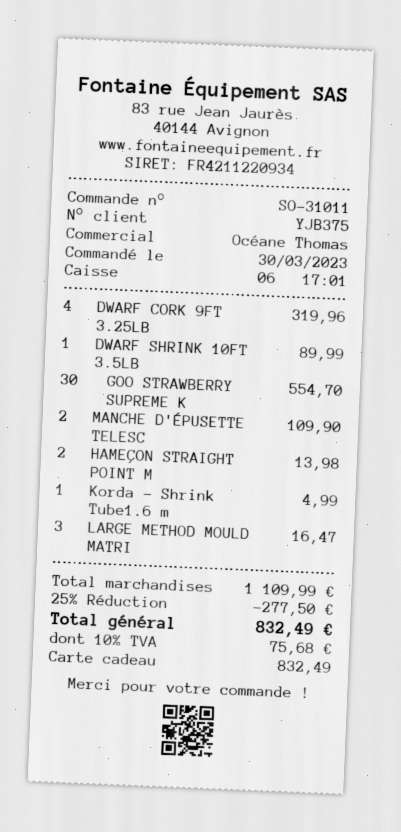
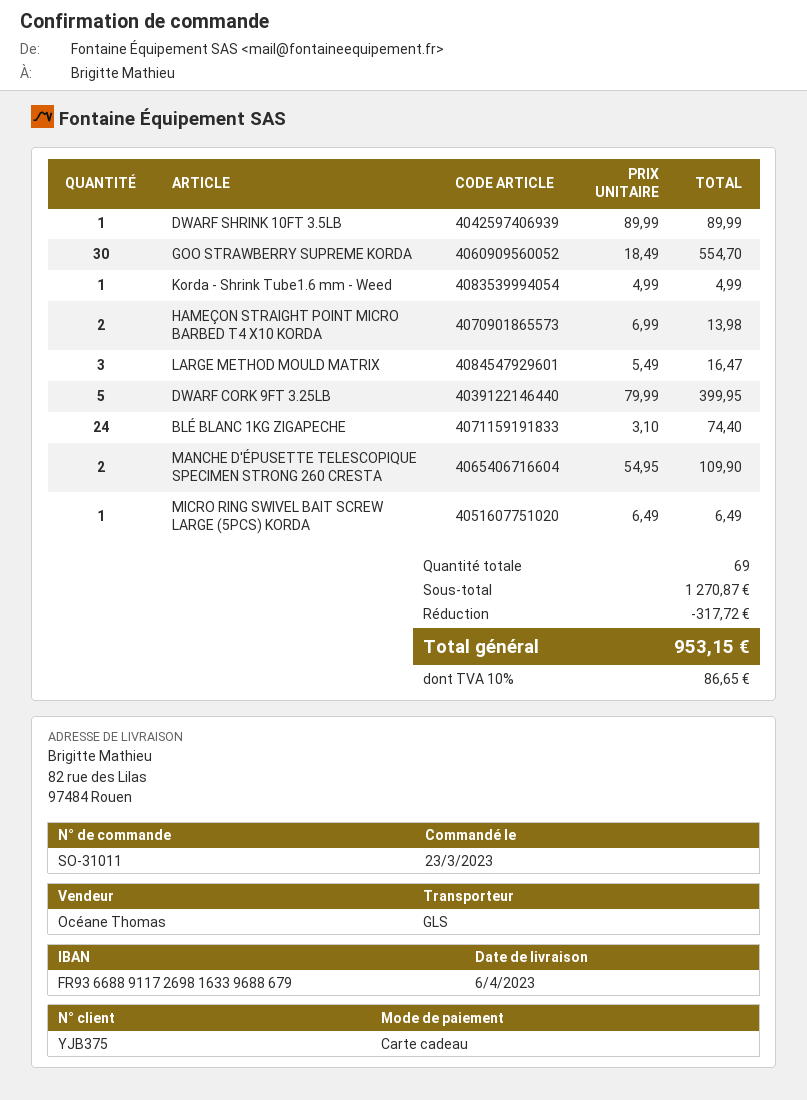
order date: 2023-03-30 -> 2023-03-23
DWARF CORK 9FT 3.25LB: 4 for 319.96 -> 5 for 399.95
BLÉ BLANC 1KG ZIGAPECHE: none -> 24 for 74.40
MICRO RING SWIVEL BAIT SCREW LARGE (5PCS) KORDA: none -> 1 for 6.49
subtotal: 1109.99 -> 1270.87
discount: 277.50 -> 317.72
tax: 10% = 75.68 -> 10% = 86.65
total: 832.49 -> 953.15

